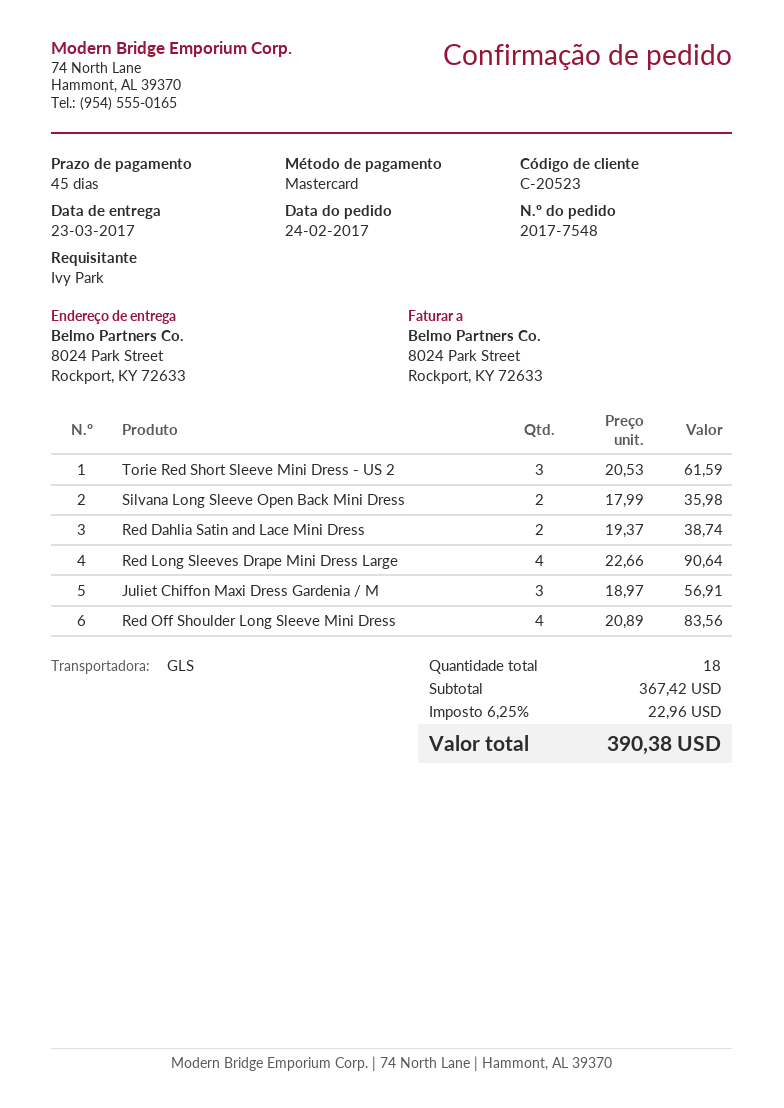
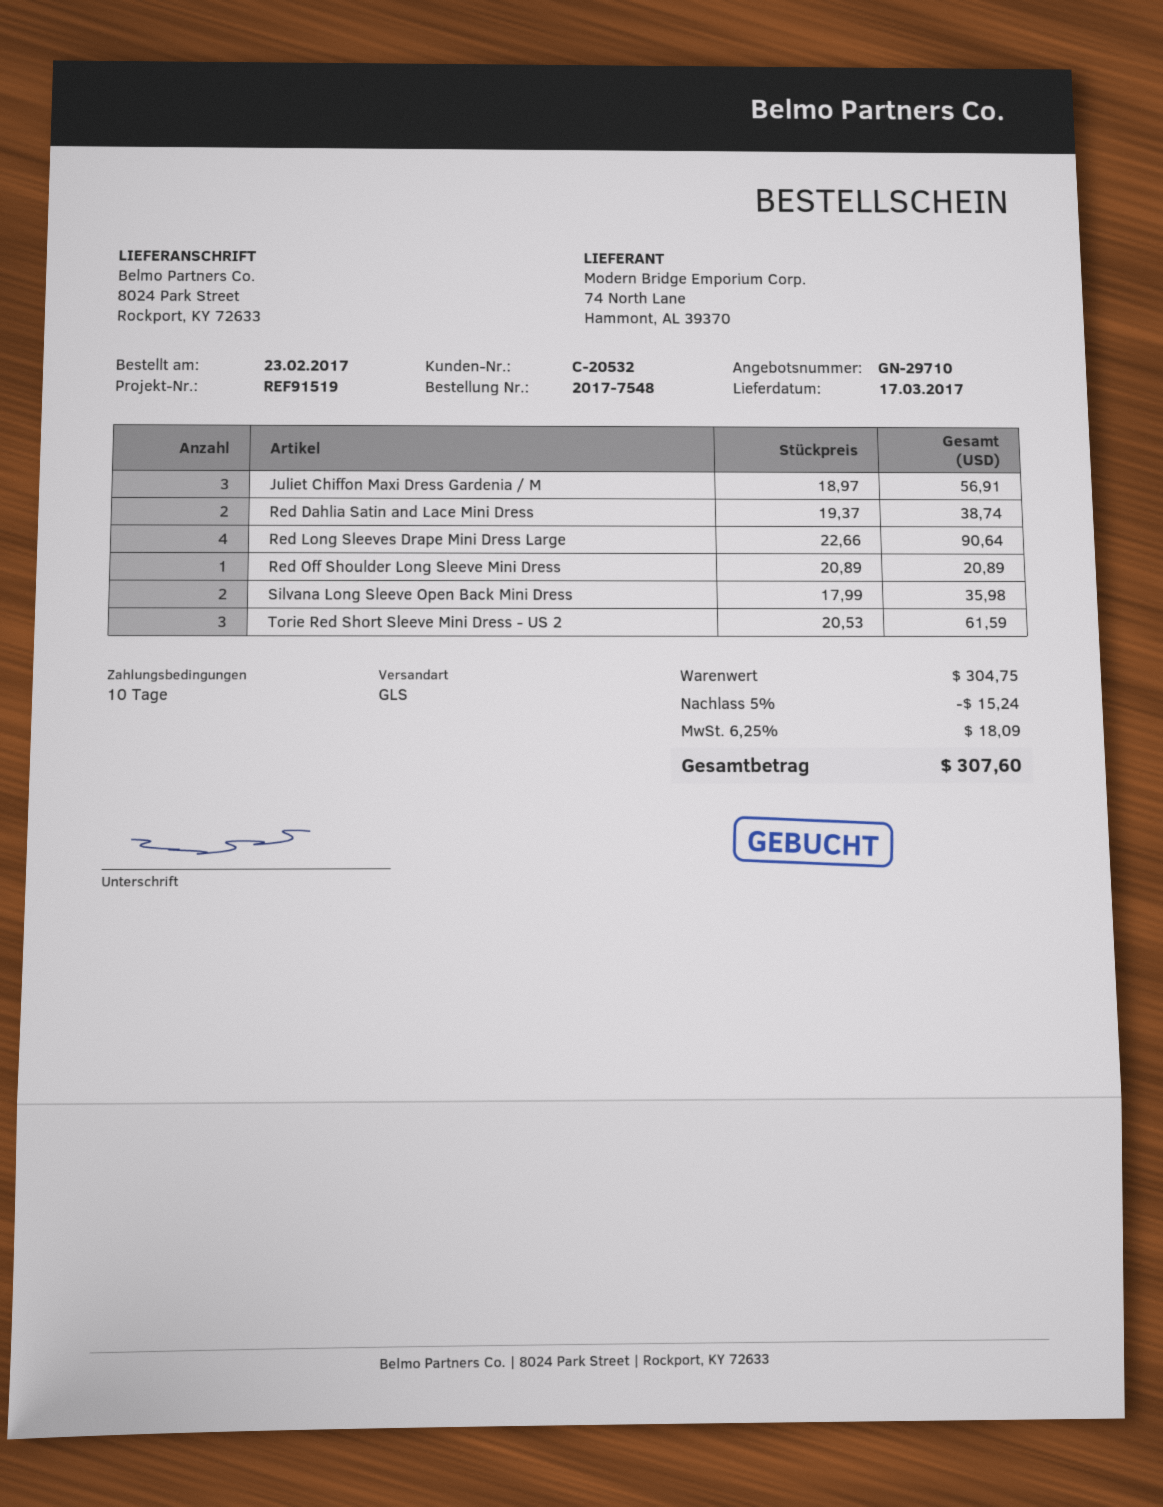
order date: 2017-02-24 -> 2017-02-23
delivery date: 2017-03-23 -> 2017-03-17
payment terms: 45 days -> 10 days
customer number: C-20523 -> C-20532
Red Off Shoulder Long Sleeve Mini Dress: 4 x 20.89 = 83.56 -> 1 x 20.89 = 20.89
subtotal: 367.42 -> 304.75
discount: none -> 5% = 15.24
tax: 6.25% = 22.96 -> 6.25% = 18.09
total: 390.38 -> 307.60

